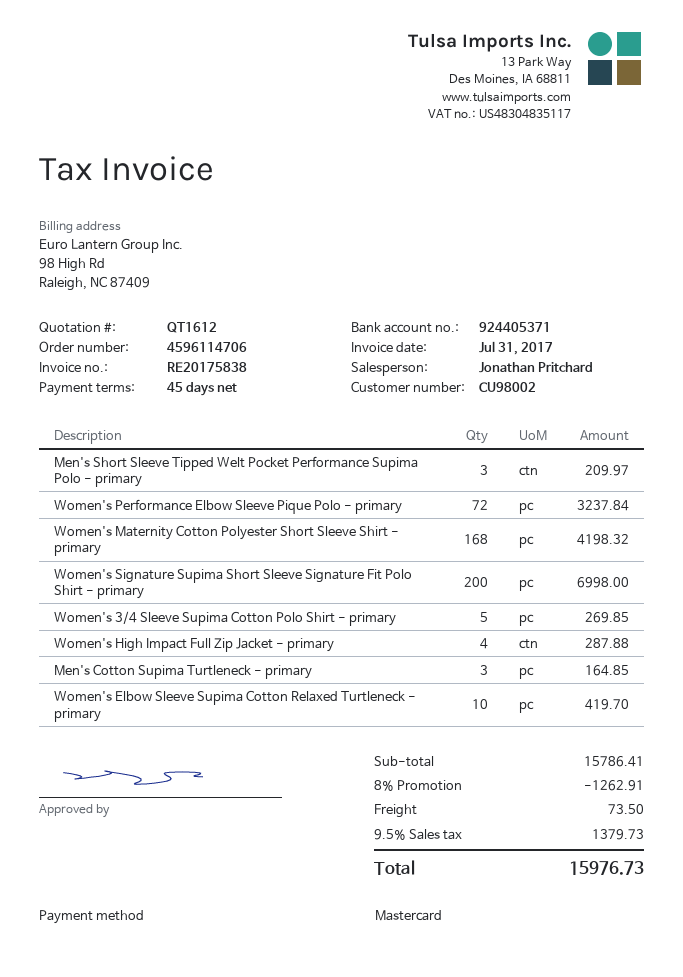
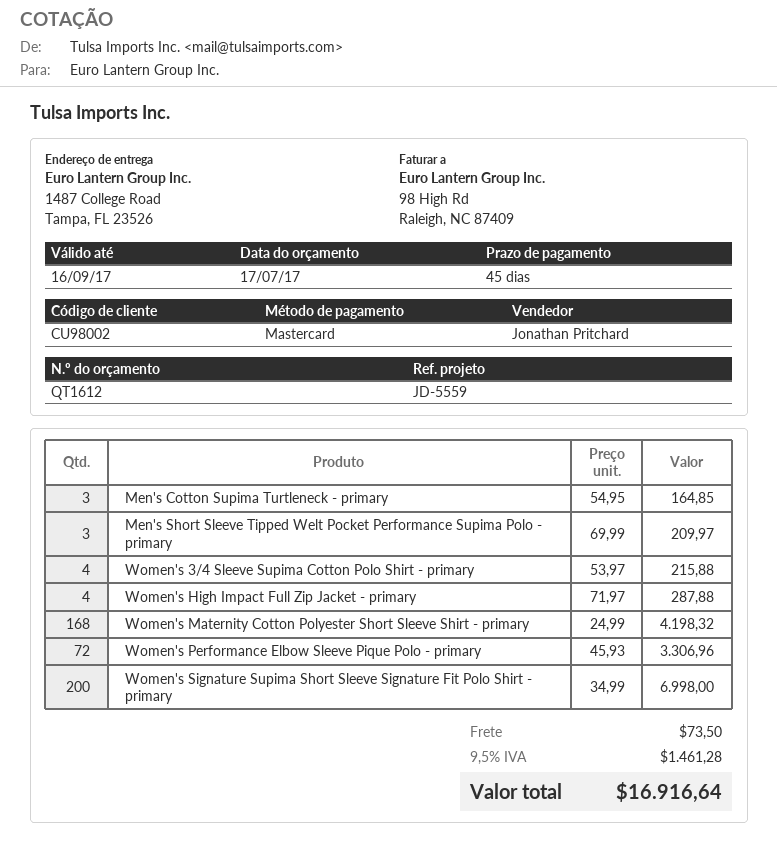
Women's Performance Elbow Sleeve Pique Polo - primary: 72 for 3237.84 -> 72 for 3306.96
Women's 3/4 Sleeve Supima Cotton Polo Shirt - primary: 5 for 269.85 -> 4 for 215.88
Women's Elbow Sleeve Supima Cotton Relaxed Turtleneck - primary: 10 for 419.70 -> none
discount: 8% = 1262.91 -> none
tax: 9.5% = 1379.73 -> 9.5% = 1461.28
total: 15976.73 -> 16916.64

